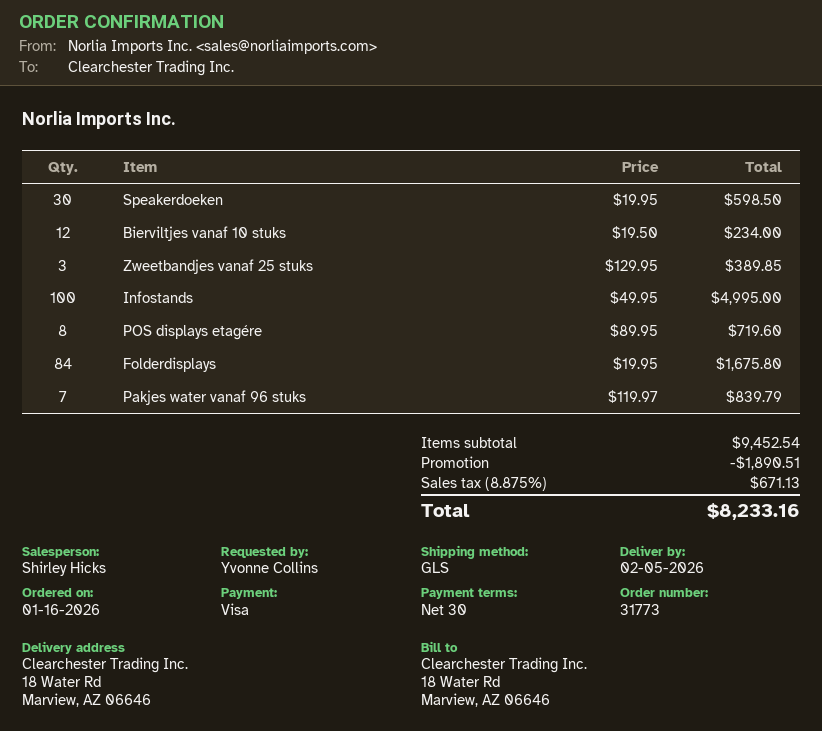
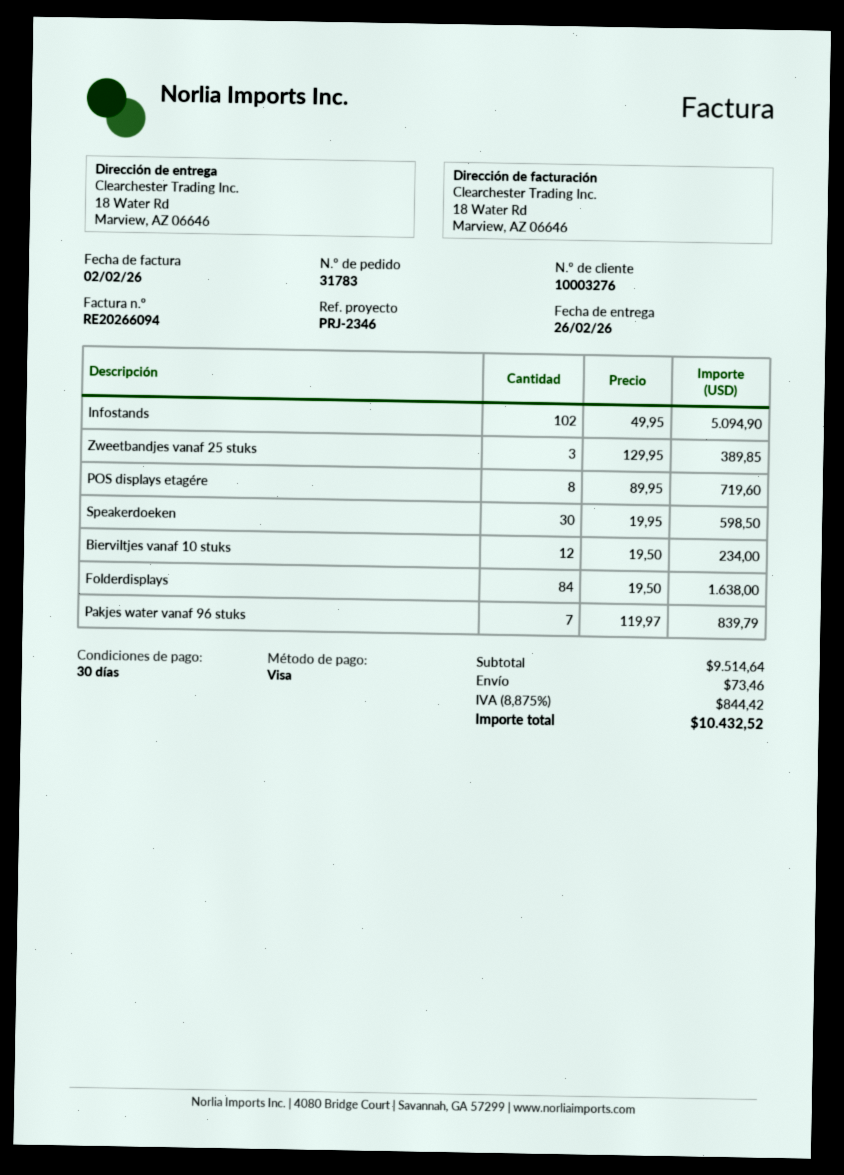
order number: 31773 -> 31783
delivery date: 2026-02-05 -> 2026-02-26
Infostands: 100 x 49.95 = 4995.00 -> 102 x 49.95 = 5094.90
Folderdisplays: 84 x 19.95 = 1675.80 -> 84 x 19.50 = 1638.00
subtotal: 9452.54 -> 9514.64
discount: 1890.51 -> none
shipping: none -> 73.46
tax: 8.875% = 671.13 -> 8.875% = 844.42
total: 8233.16 -> 10432.52

